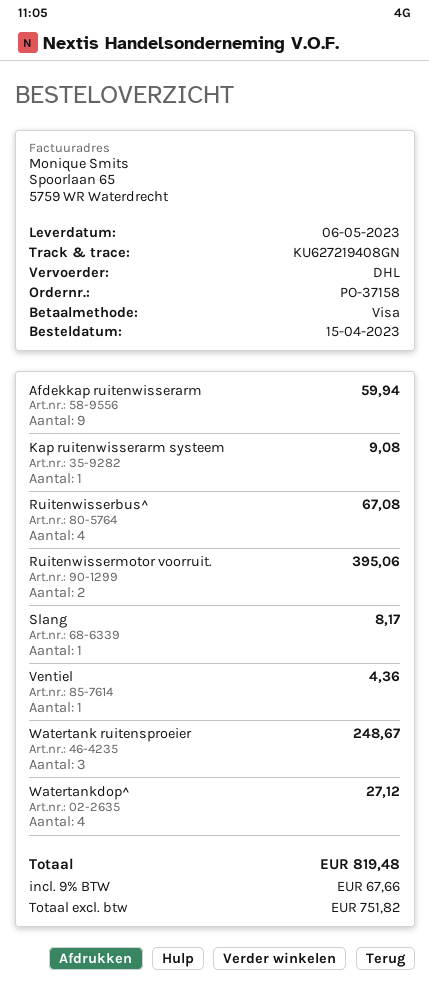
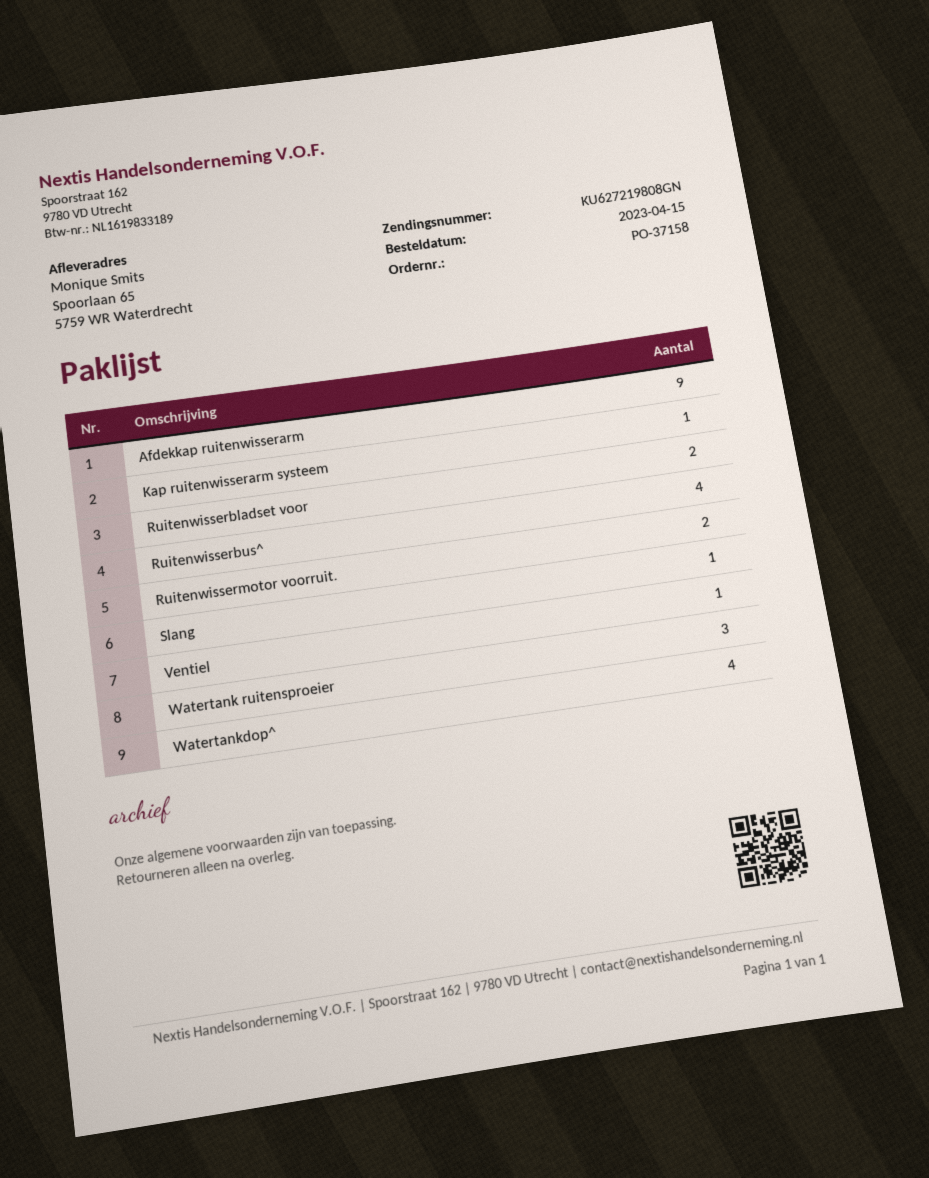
tracking number: KU627219408GN -> KU627219808GN
Ruitenwisserbladset voor: none -> 2

